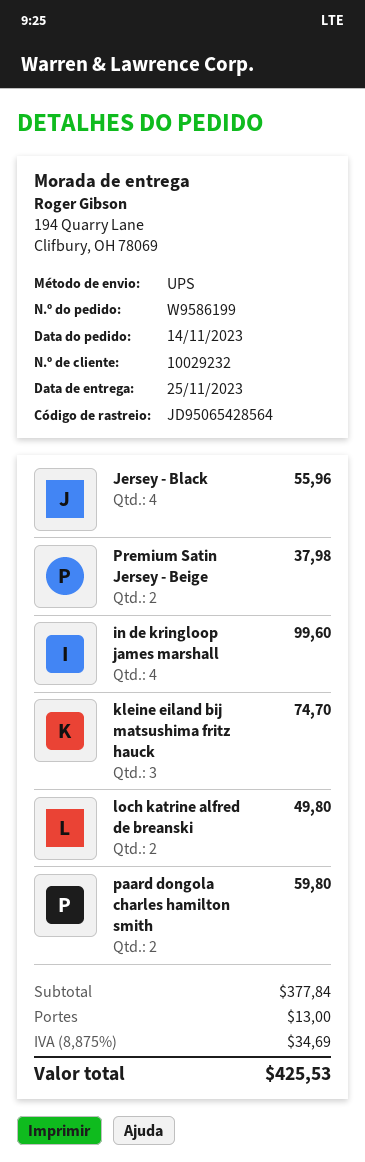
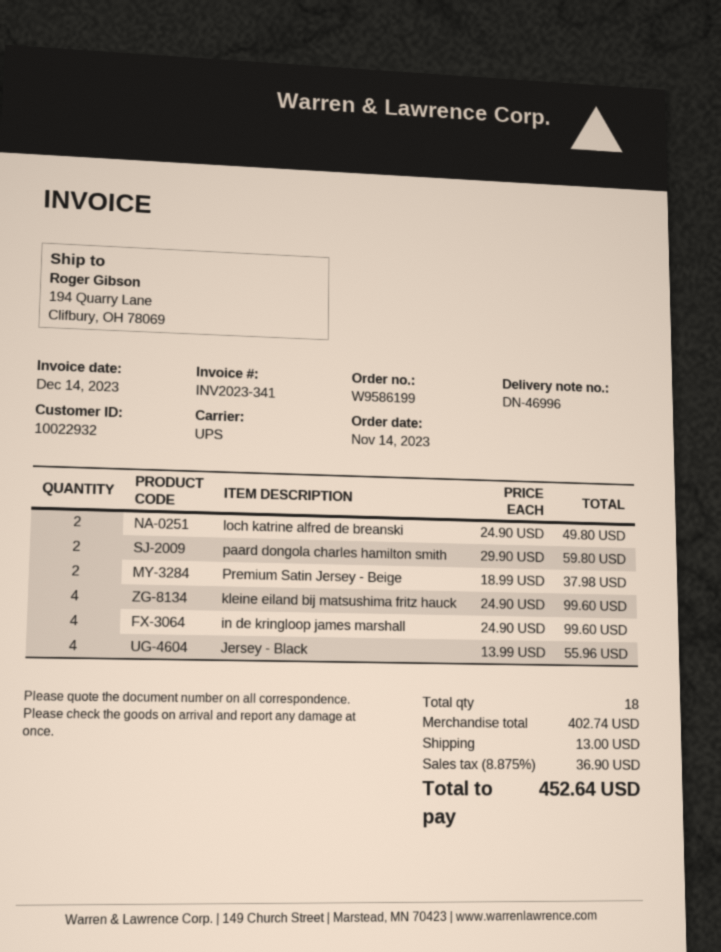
customer number: 10029232 -> 10022932
kleine eiland bij matsushima fritz hauck: 3 for 74.70 -> 4 for 99.60
subtotal: 377.84 -> 402.74
tax: 8.875% = 34.69 -> 8.875% = 36.90
total: 425.53 -> 452.64

